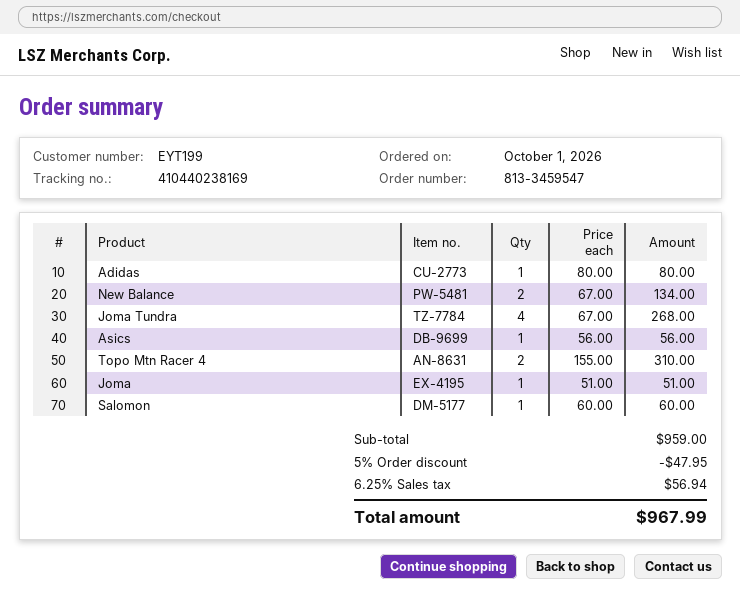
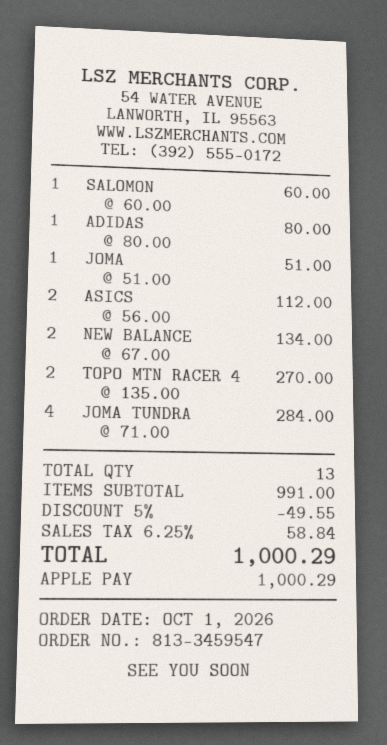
Joma Tundra: 4 x 67.00 = 268.00 -> 4 x 71.00 = 284.00
Asics: 1 x 56.00 = 56.00 -> 2 x 56.00 = 112.00
Topo Mtn Racer 4: 2 x 155.00 = 310.00 -> 2 x 135.00 = 270.00
subtotal: 959.00 -> 991.00
discount: 5% = 47.95 -> 5% = 49.55
tax: 6.25% = 56.94 -> 6.25% = 58.84
total: 967.99 -> 1000.29

